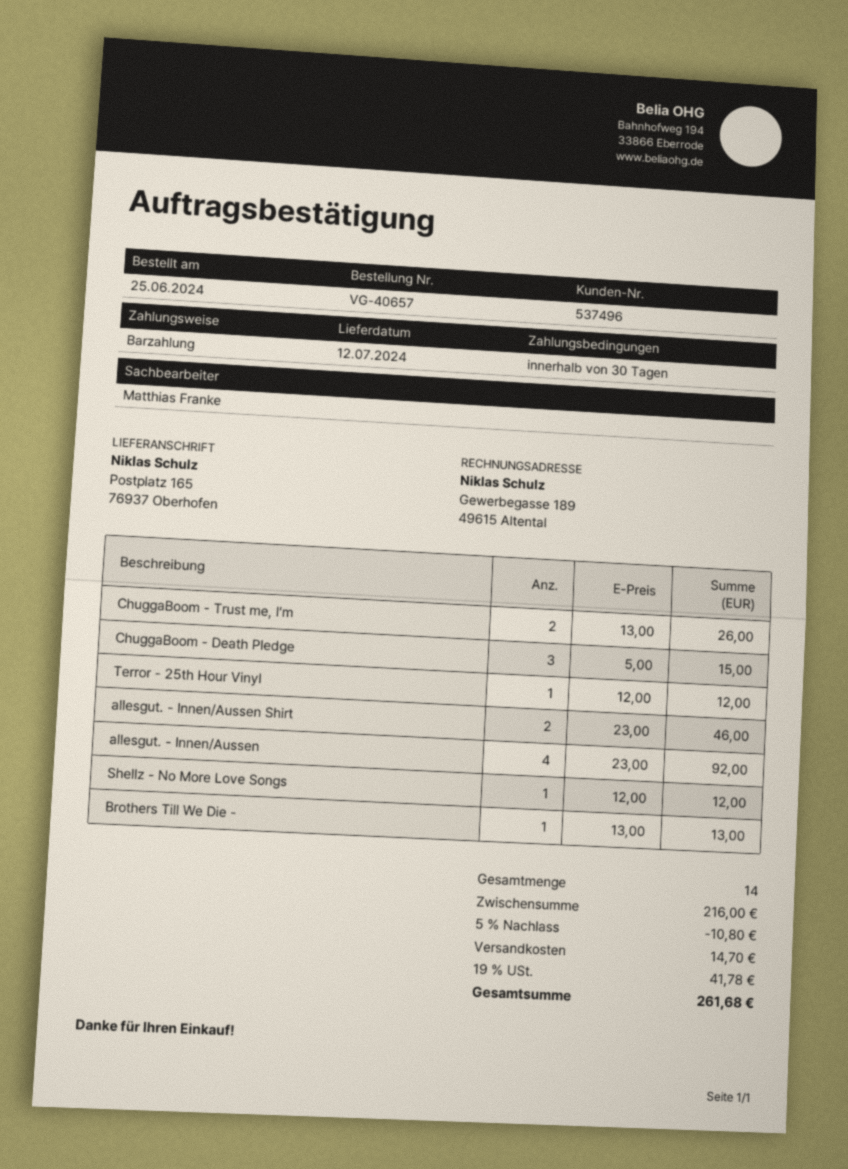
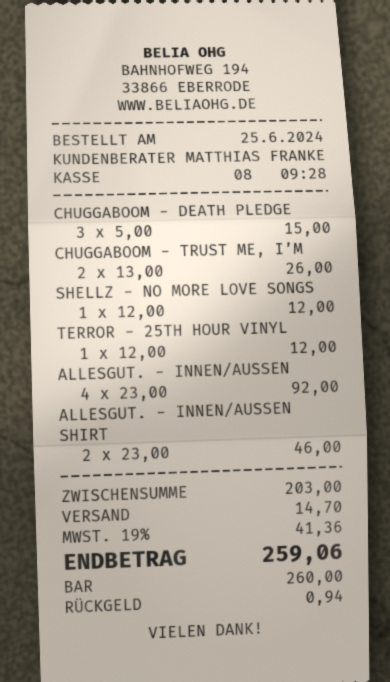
Brothers Till We Die -: 1 x 13.00 = 13.00 -> none
subtotal: 216.00 -> 203.00
discount: 5% = 10.80 -> none
tax: 19% = 41.78 -> 19% = 41.36
total: 261.68 -> 259.06

